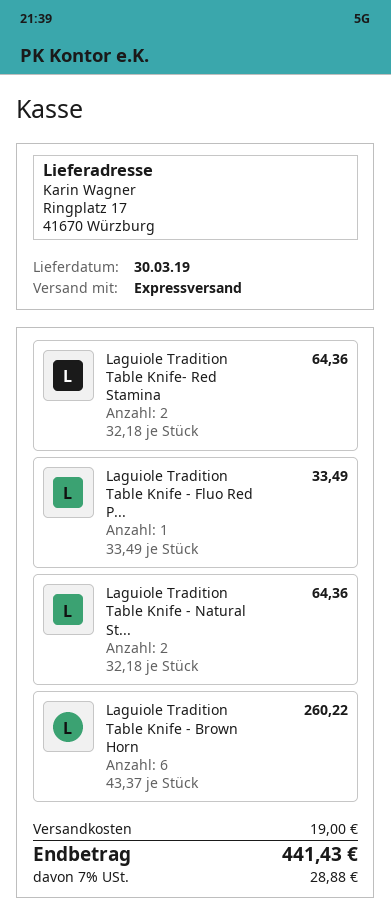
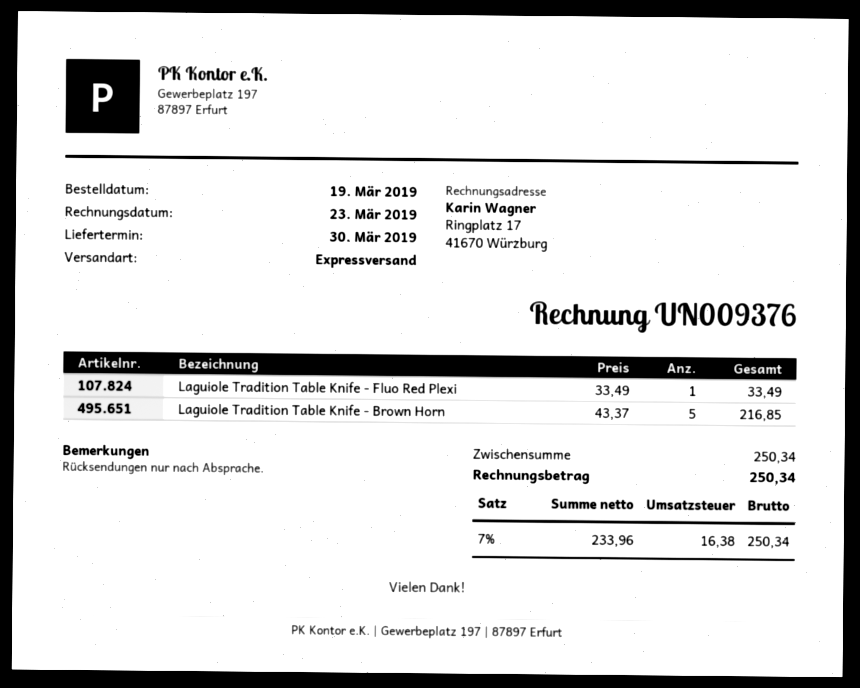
Laguiole Tradition Table Knife- Red Stamina: 2 x 32.18 = 64.36 -> none
Laguiole Tradition Table Knife - Natural St...: 2 x 32.18 = 64.36 -> none
Laguiole Tradition Table Knife - Brown Horn: 6 x 43.37 = 260.22 -> 5 x 43.37 = 216.85
shipping: 19.00 -> none
tax: 7% = 28.88 -> 7% = 16.38
total: 441.43 -> 250.34

